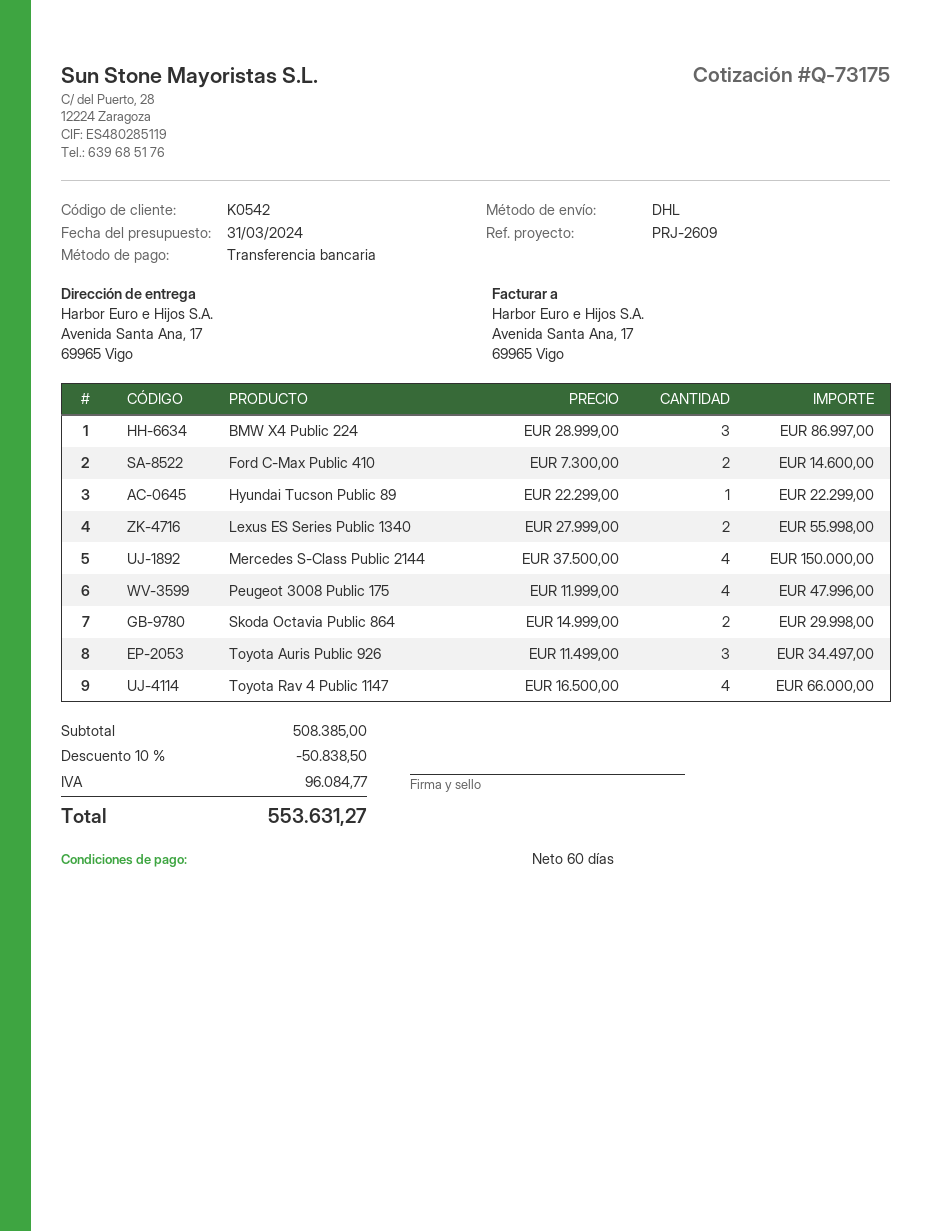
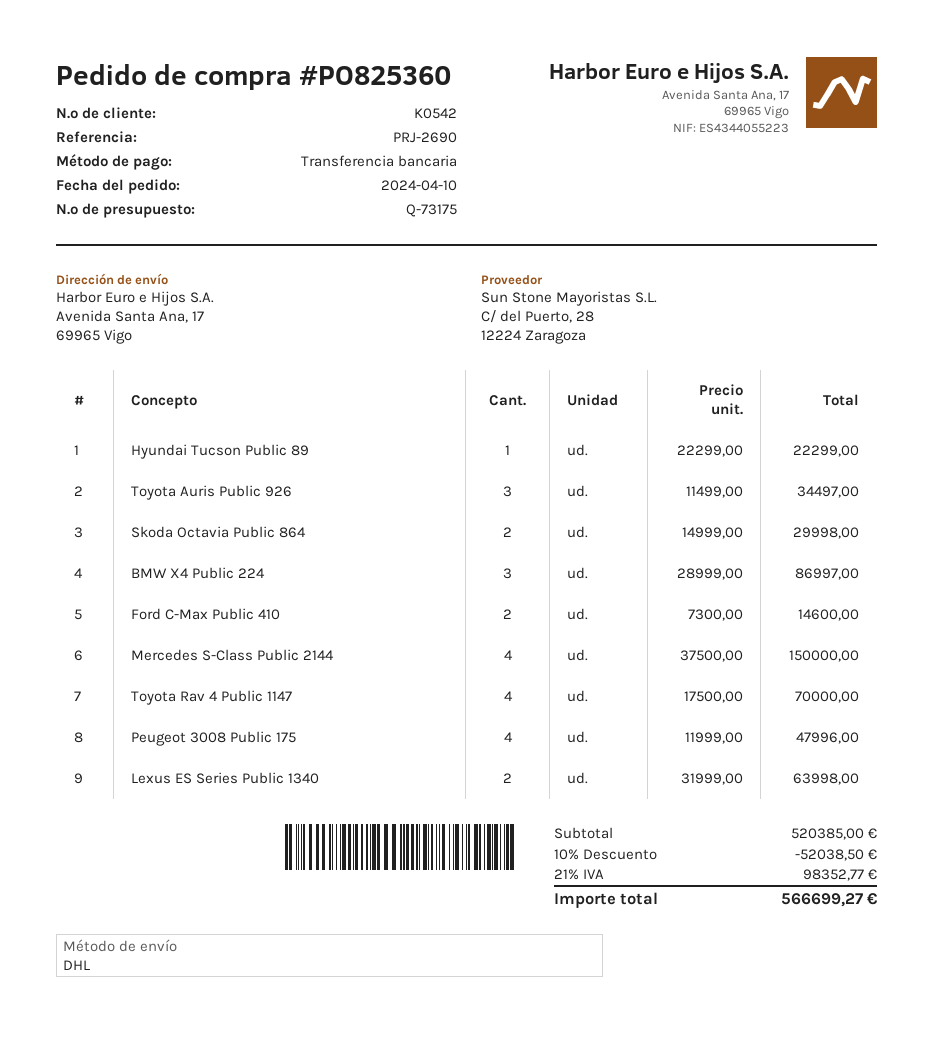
reference: PRJ-2609 -> PRJ-2690
Lexus ES Series Public 1340: 2 x 27999.00 = 55998.00 -> 2 x 31999.00 = 63998.00
Toyota Rav 4 Public 1147: 4 x 16500.00 = 66000.00 -> 4 x 17500.00 = 70000.00
subtotal: 508385.00 -> 520385.00
discount: 10% = 50838.50 -> 10% = 52038.50
tax: 96084.77 -> 98352.77
total: 553631.27 -> 566699.27

